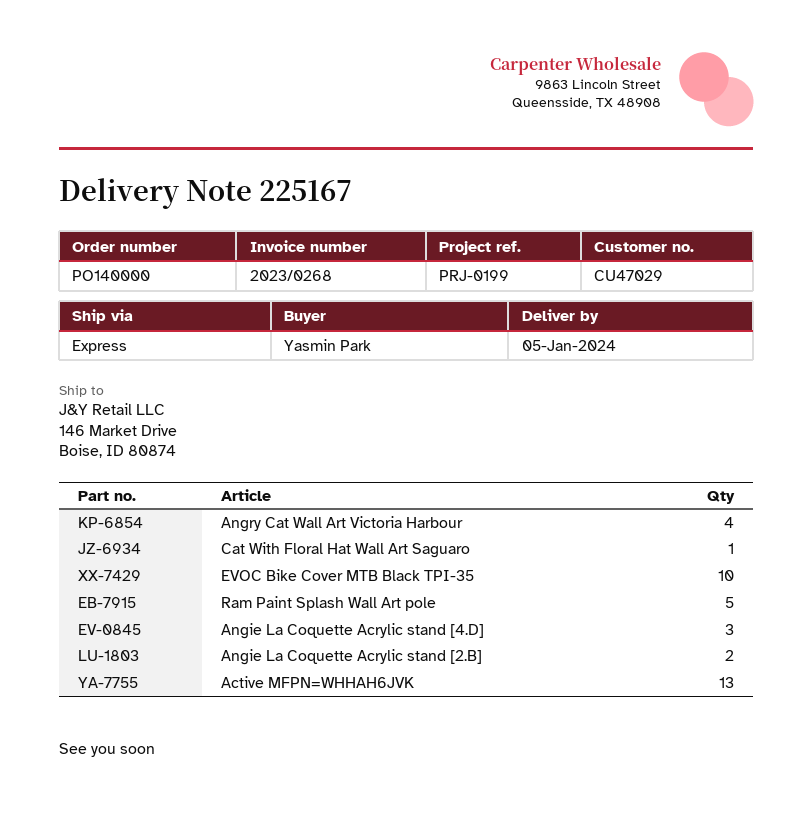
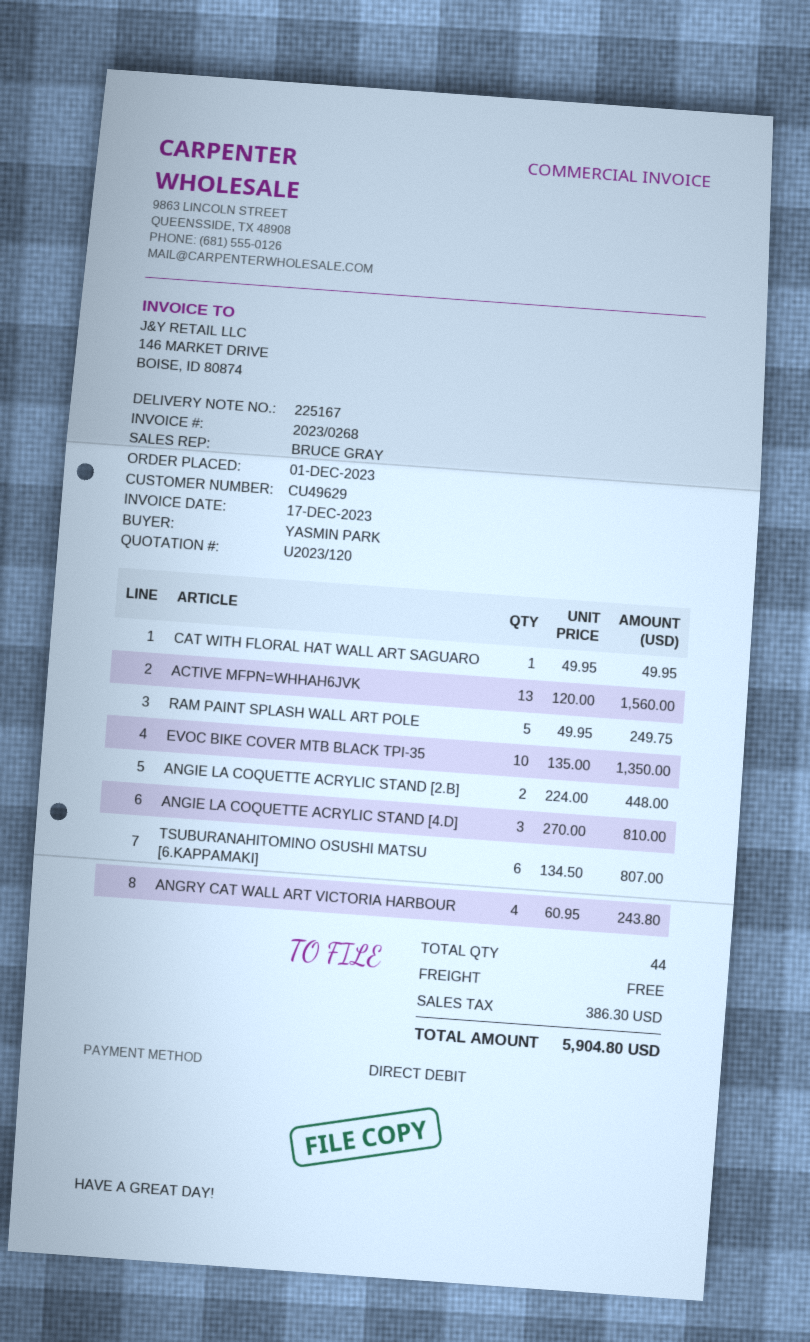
customer number: CU47029 -> CU49629
TSUBURANAHITOMINO OSUSHI MATSU [6.KAPPAMAKI]: none -> 6

